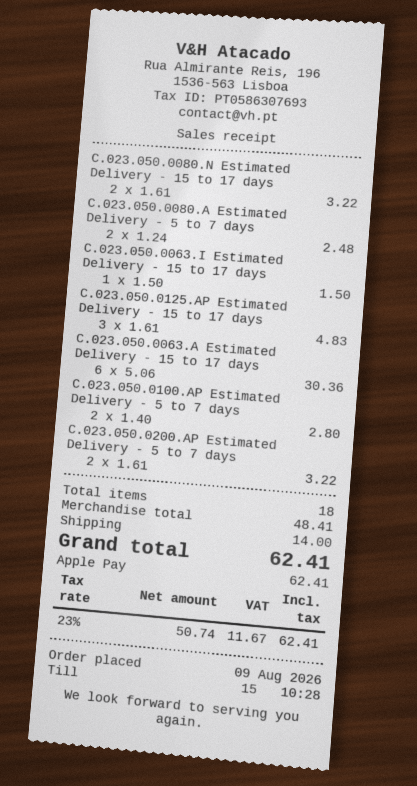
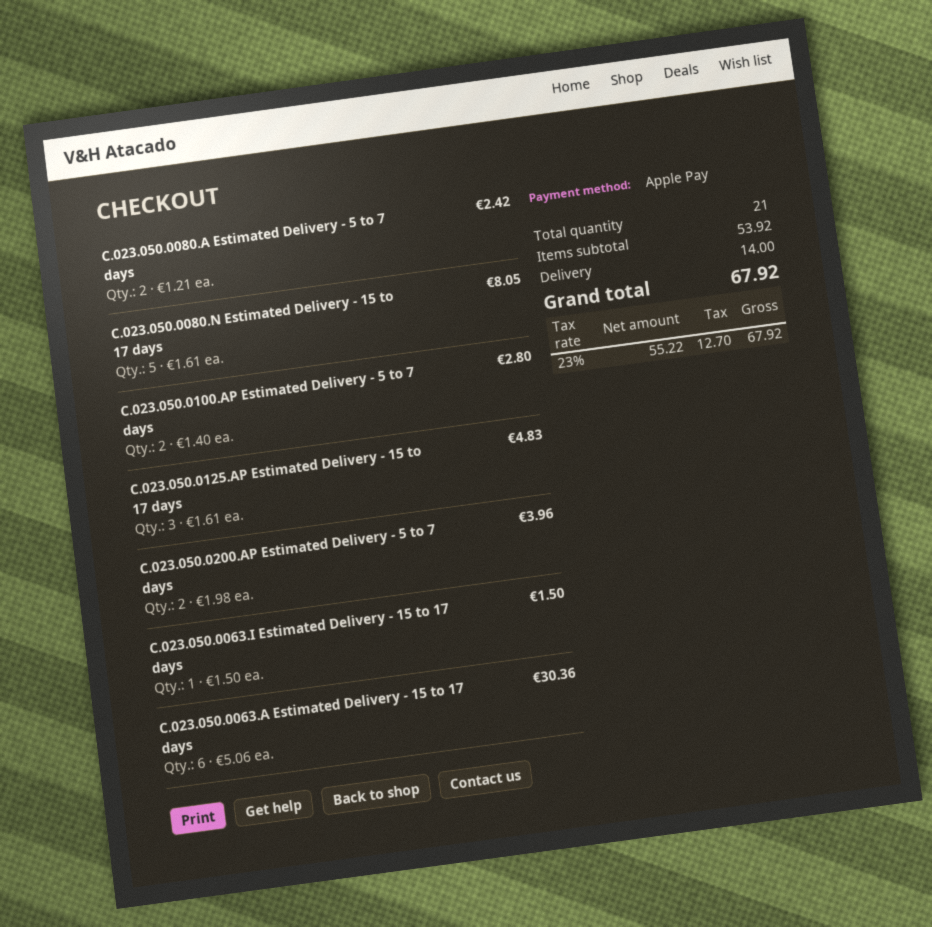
C.023.050.0080.N Estimated Delivery - 15 to 17 days: 2 x 1.61 = 3.22 -> 5 x 1.61 = 8.05
C.023.050.0080.A Estimated Delivery - 5 to 7 days: 2 x 1.24 = 2.48 -> 2 x 1.21 = 2.42
C.023.050.0200.AP Estimated Delivery - 5 to 7 days: 2 x 1.61 = 3.22 -> 2 x 1.98 = 3.96
total quantity: 18 -> 21
subtotal: 48.41 -> 53.92
net: 50.74 -> 55.22
tax: 23% = 11.67 -> 23% = 12.70
total: 62.41 -> 67.92

